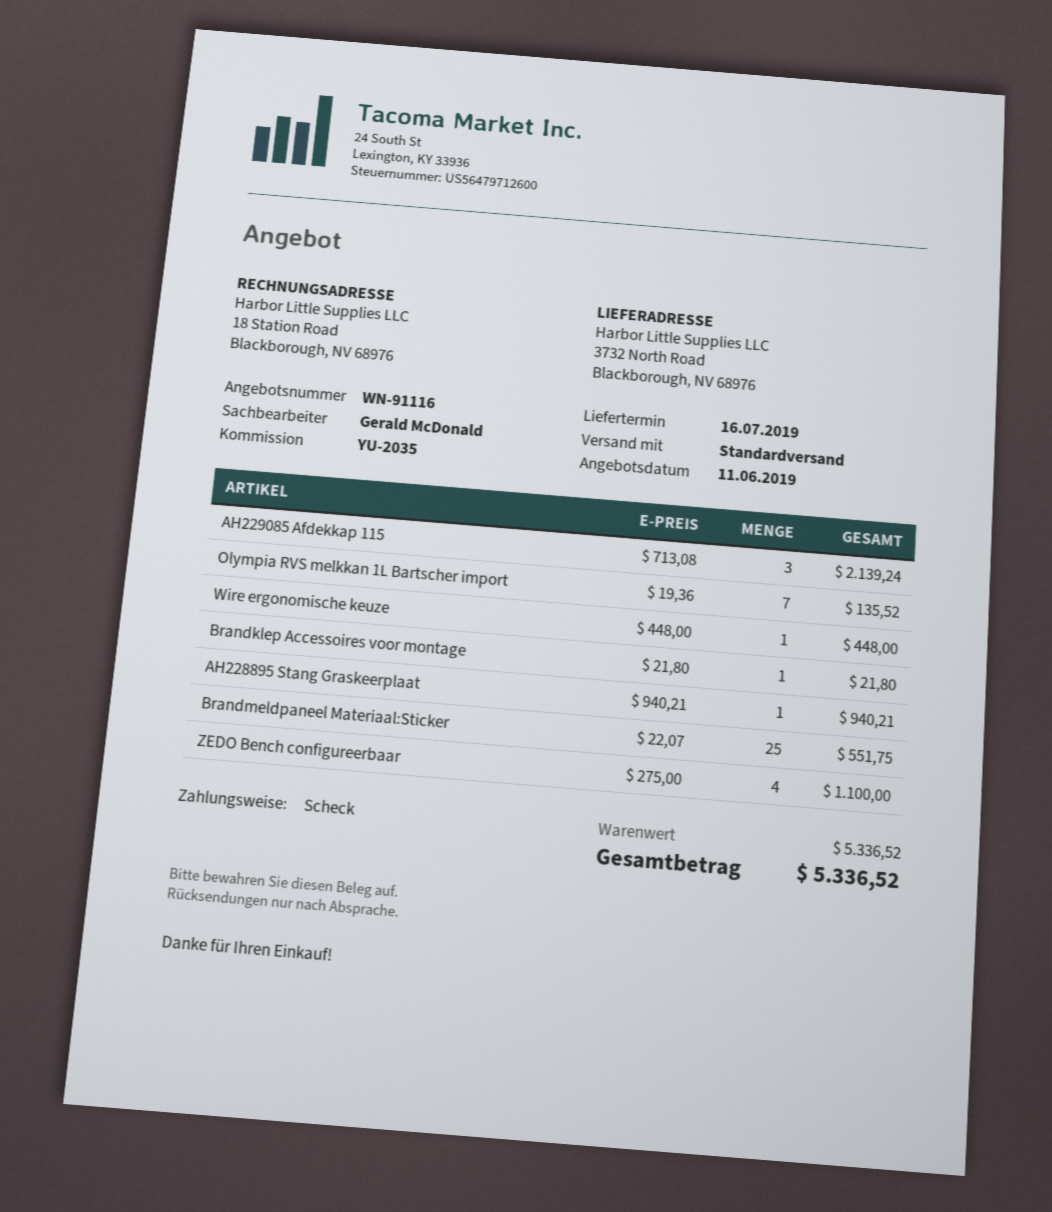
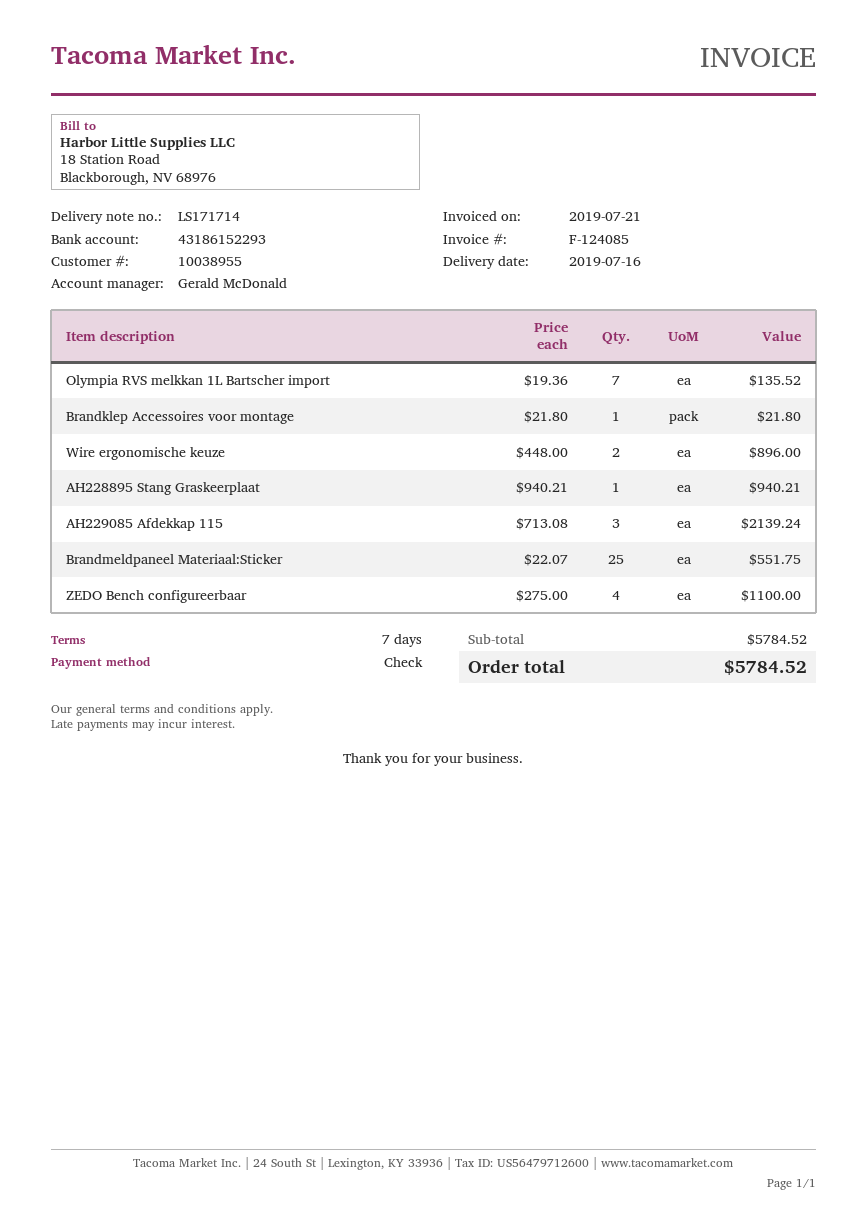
Wire ergonomische keuze: 1 x 448.00 = 448.00 -> 2 x 448.00 = 896.00
subtotal: 5336.52 -> 5784.52
total: 5336.52 -> 5784.52

